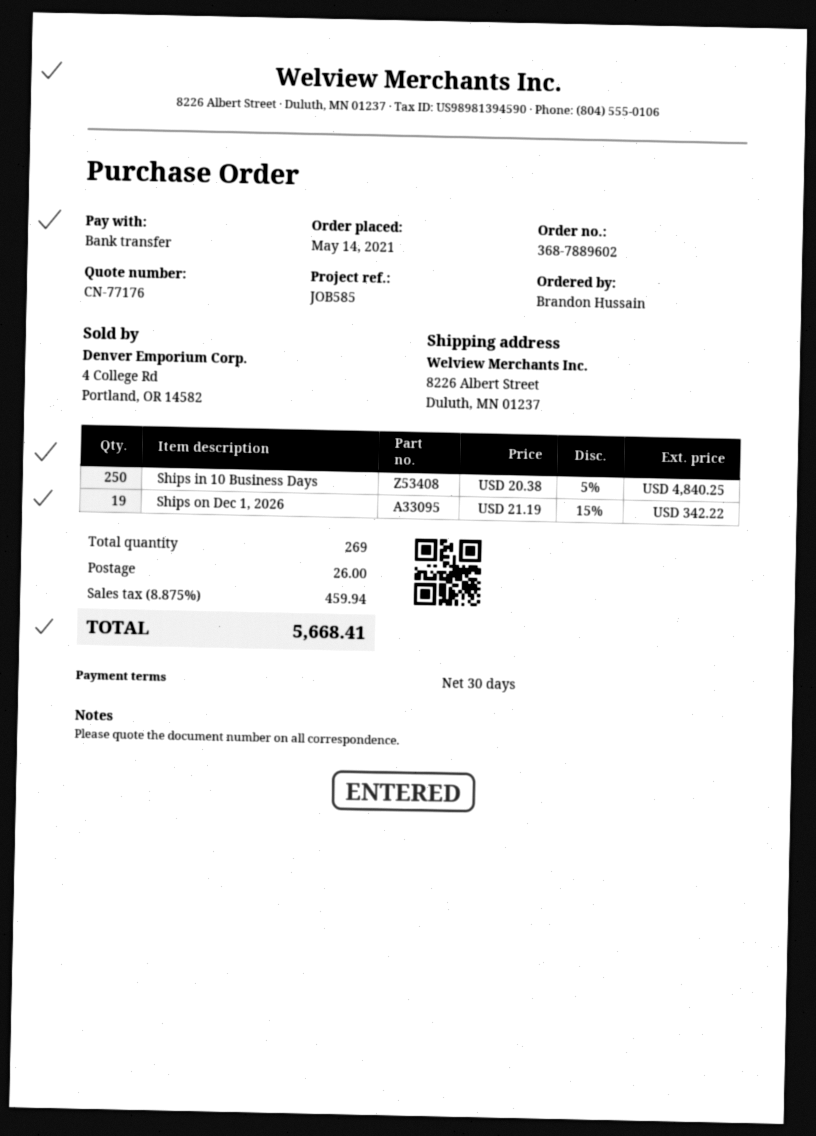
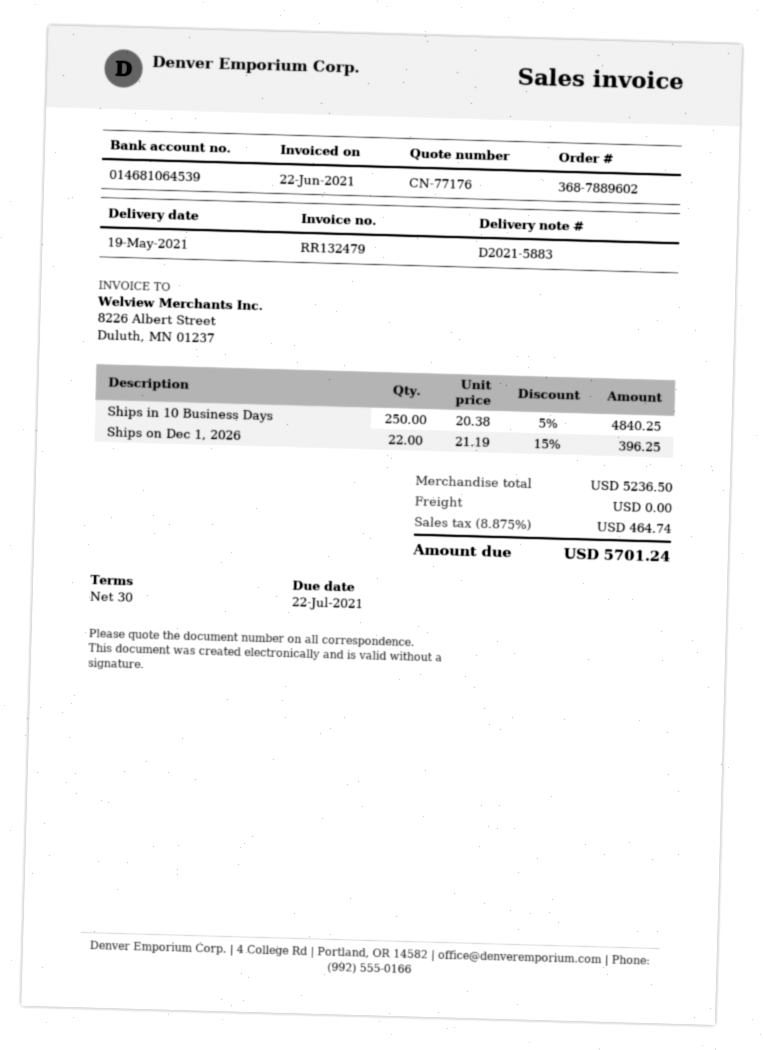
Ships on Dec 1, 2026: 19 x 21.19 - 15% = 342.22 -> 22 x 21.19 - 15% = 396.25
shipping: 26.00 -> 0.00
tax: 8.875% = 459.94 -> 8.875% = 464.74
total: 5668.41 -> 5701.24

